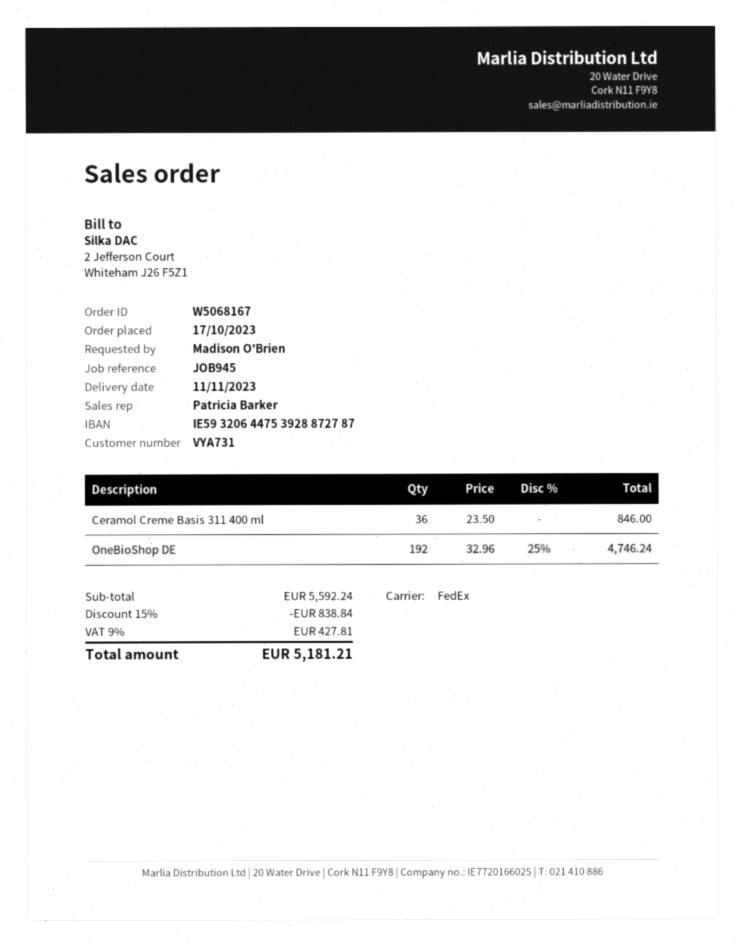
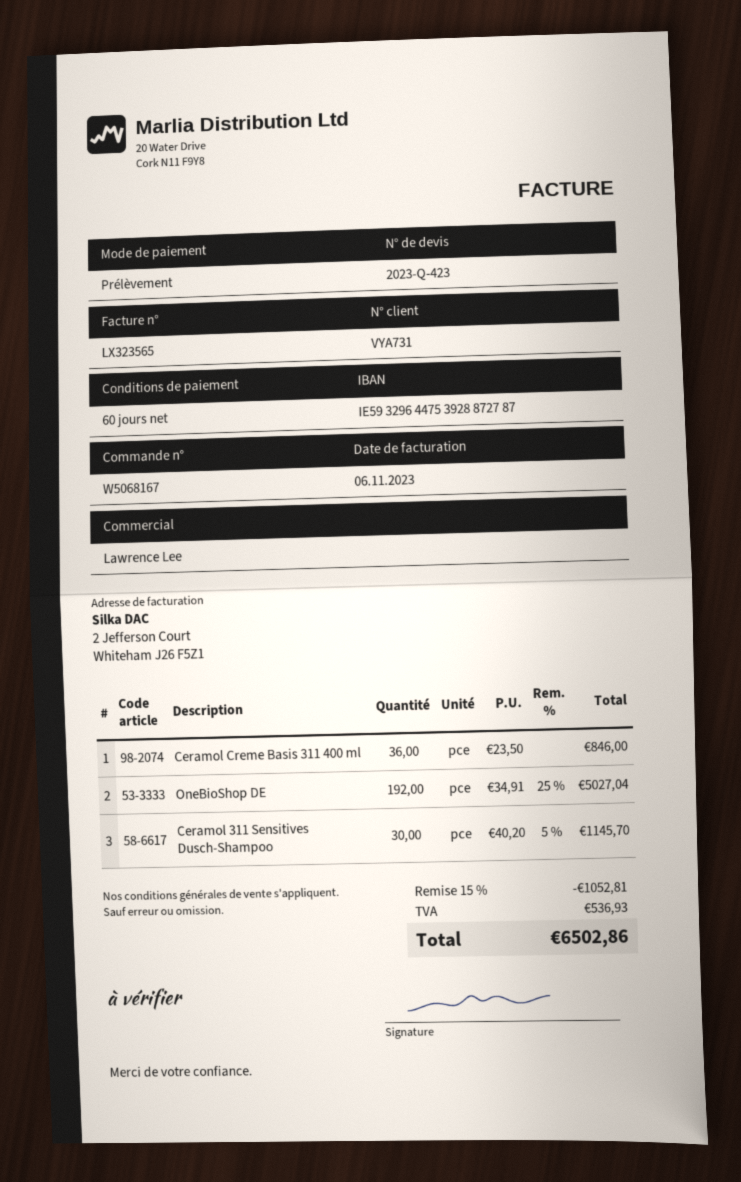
sales rep: Patricia Barker -> Lawrence Lee
bank account: IE59320644753928872787 -> IE59329644753928872787
OneBioShop DE: 192 x 32.96 - 25% = 4746.24 -> 192 x 34.91 - 25% = 5027.04
Ceramol 311 Sensitives Dusch-Shampoo: none -> 30 x 40.20 - 5% = 1145.70
discount: 15% = 838.84 -> 15% = 1052.81
tax: 427.81 -> 536.93
total: 5181.21 -> 6502.86

